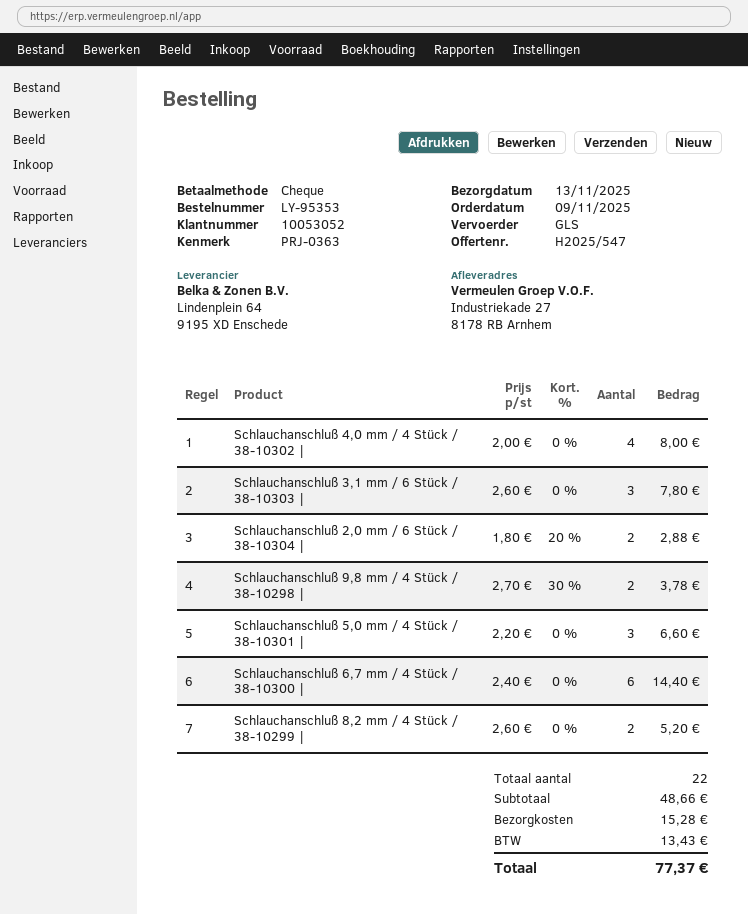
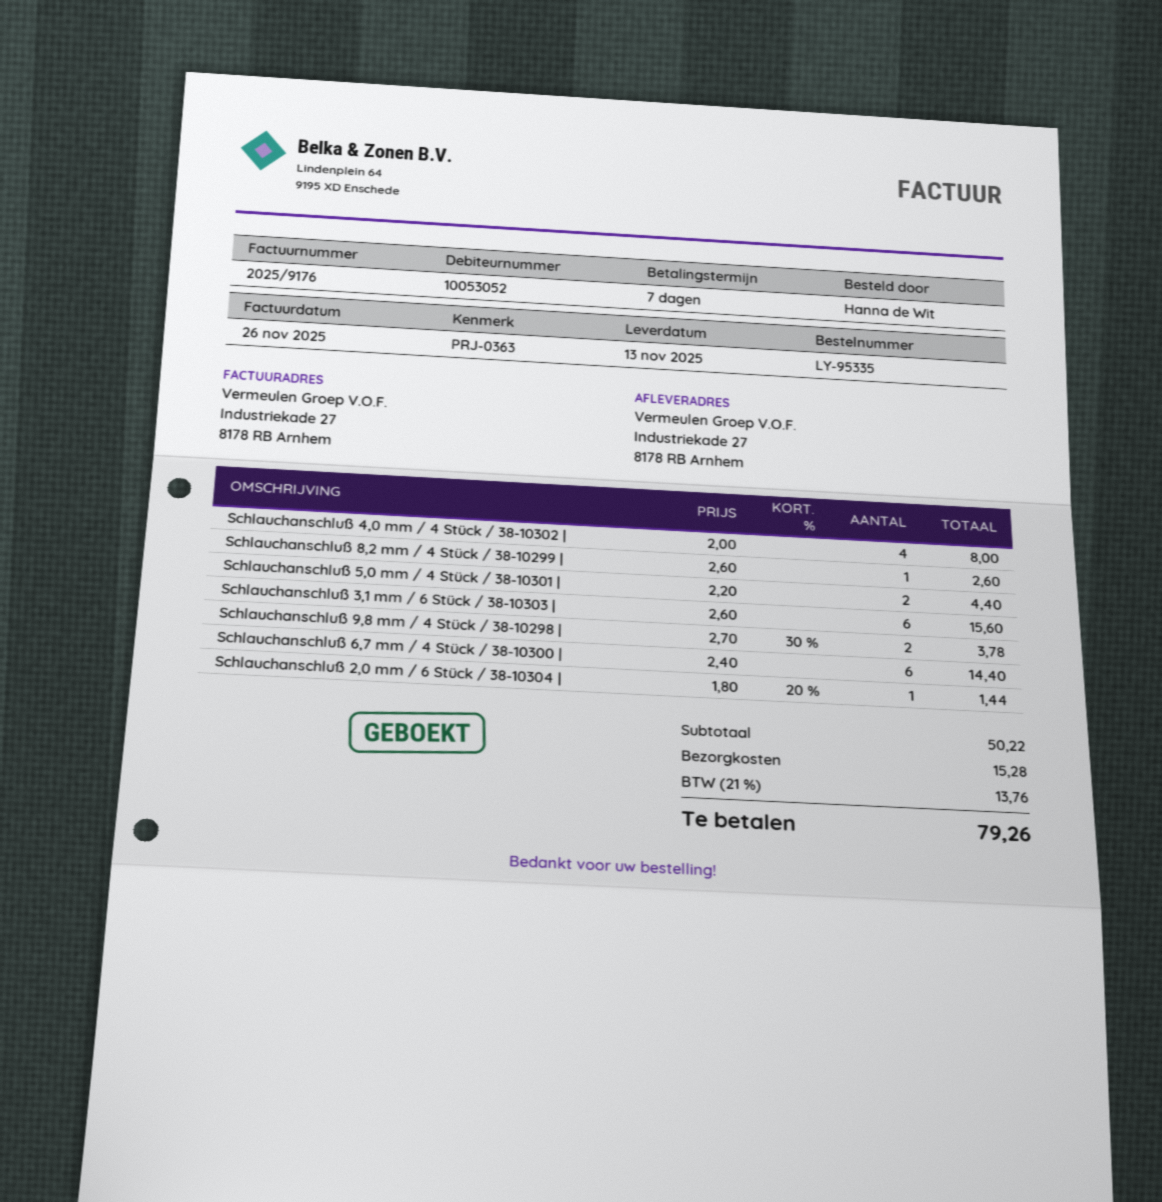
order number: LY-95353 -> LY-95335
Schlauchanschluß 3,1 mm / 6 Stück / 38-10303 |: 3 x 2.60 = 7.80 -> 6 x 2.60 = 15.60
Schlauchanschluß 2,0 mm / 6 Stück / 38-10304 |: 2 x 1.80 - 20% = 2.88 -> 1 x 1.80 - 20% = 1.44
Schlauchanschluß 5,0 mm / 4 Stück / 38-10301 |: 3 x 2.20 = 6.60 -> 2 x 2.20 = 4.40
Schlauchanschluß 8,2 mm / 4 Stück / 38-10299 |: 2 x 2.60 = 5.20 -> 1 x 2.60 = 2.60
subtotal: 48.66 -> 50.22
tax: 13.43 -> 13.76
total: 77.37 -> 79.26

